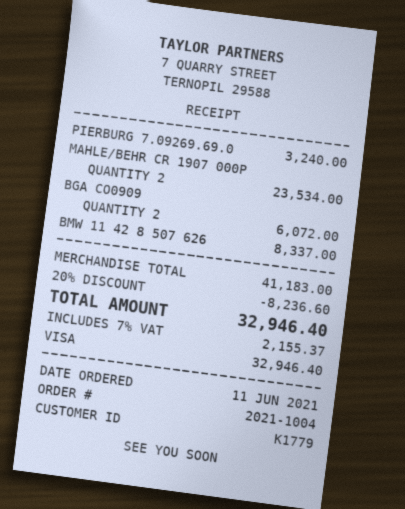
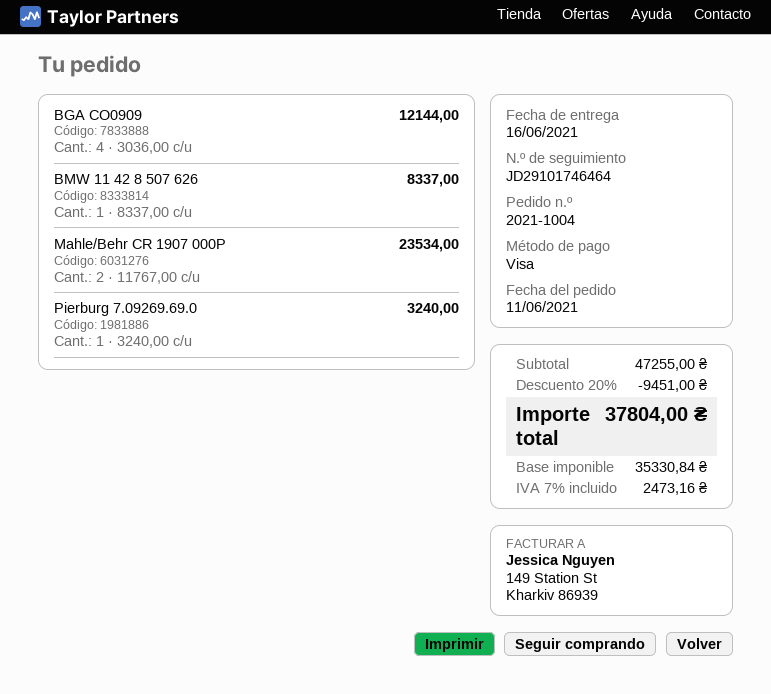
BGA CO0909: 2 for 6072.00 -> 4 for 12144.00
subtotal: 41183.00 -> 47255.00
discount: 20% = 8236.60 -> 20% = 9451.00
tax: 7% = 2155.37 -> 7% = 2473.16
total: 32946.40 -> 37804.00

